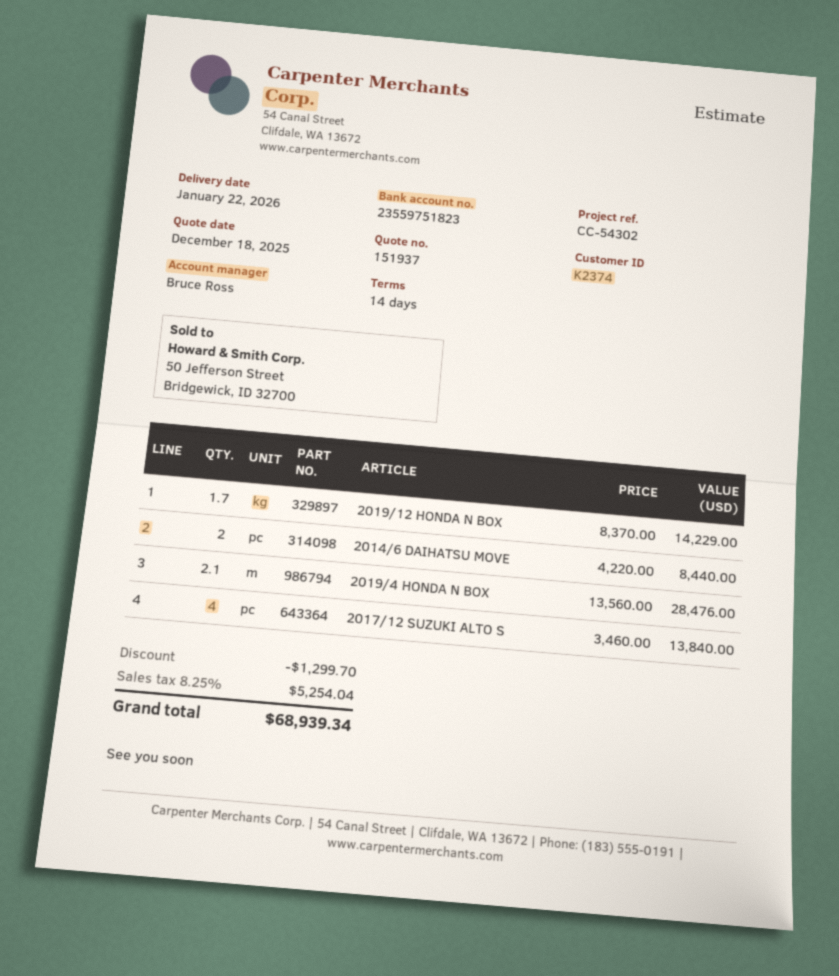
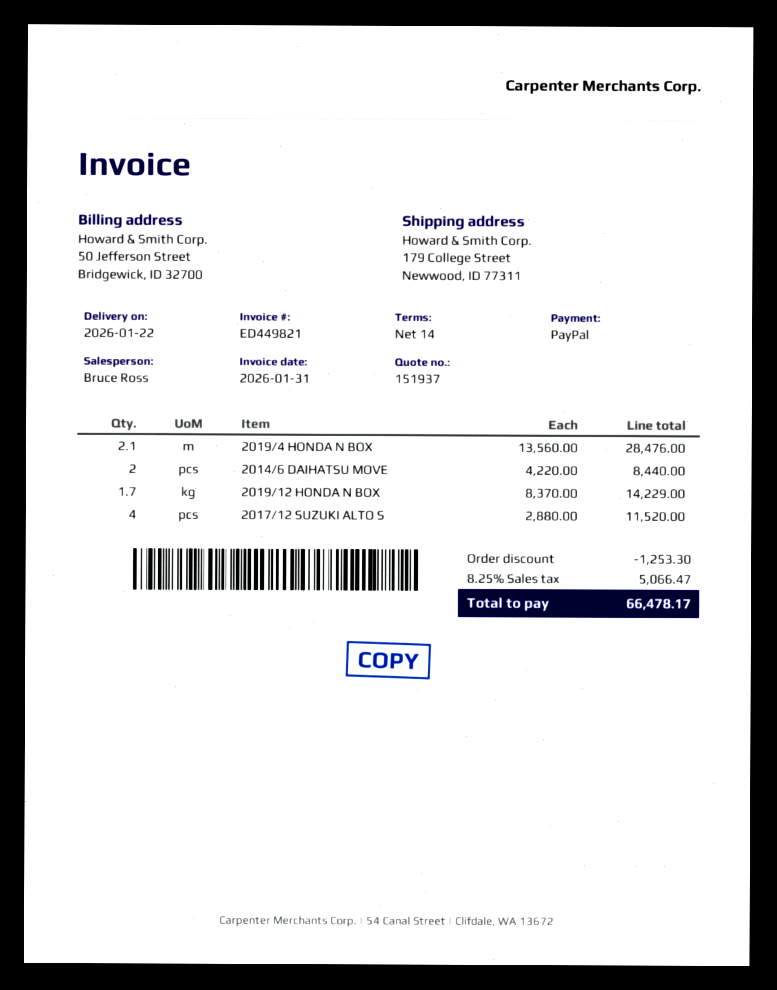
2017/12 SUZUKI ALTO S: 4 x 3460.00 = 13840.00 -> 4 x 2880.00 = 11520.00
discount: 1299.70 -> 1253.30
tax: 8.25% = 5254.04 -> 8.25% = 5066.47
total: 68939.34 -> 66478.17

